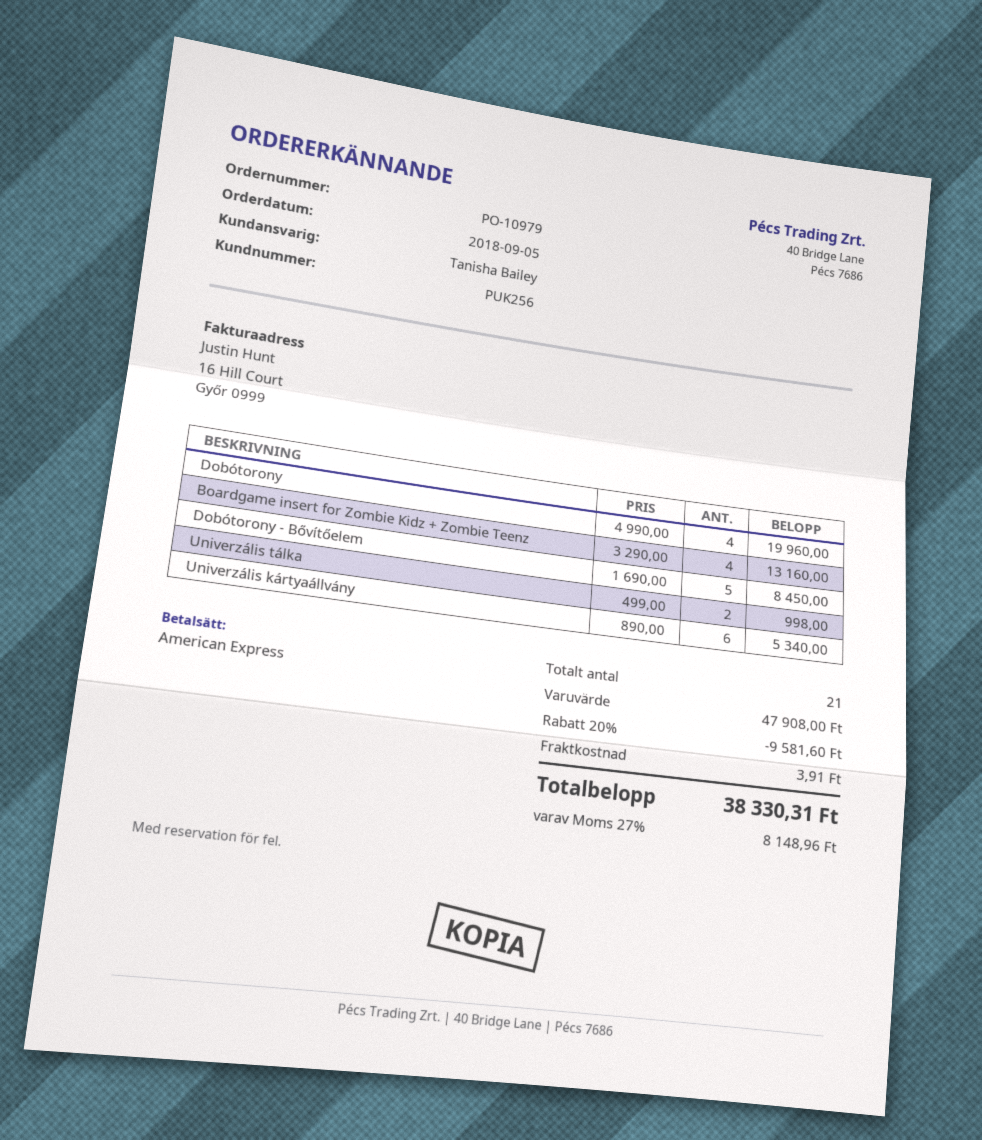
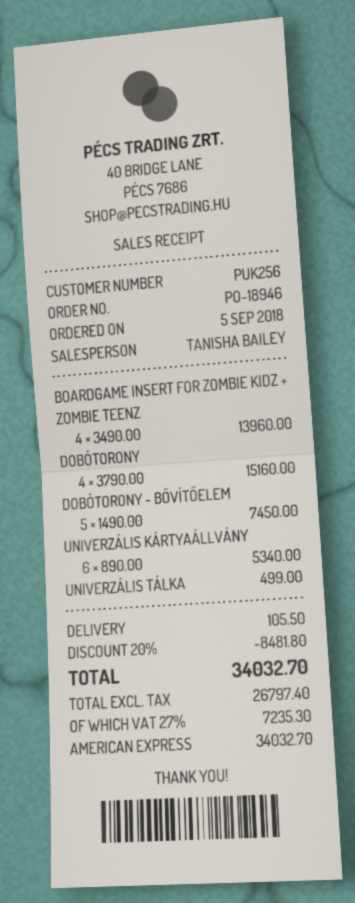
order number: PO-10979 -> PO-18946
Dobótorony: 4 x 4990.00 = 19960.00 -> 4 x 3790.00 = 15160.00
Boardgame insert for Zombie Kidz + Zombie Teenz: 4 x 3290.00 = 13160.00 -> 4 x 3490.00 = 13960.00
Dobótorony - Bővítőelem: 5 x 1690.00 = 8450.00 -> 5 x 1490.00 = 7450.00
Univerzális tálka: 2 x 499.00 = 998.00 -> 1 x 499.00 = 499.00
discount: 20% = 9581.60 -> 20% = 8481.80
shipping: 3.91 -> 105.50
tax: 27% = 8148.96 -> 27% = 7235.30
total: 38330.31 -> 34032.70

